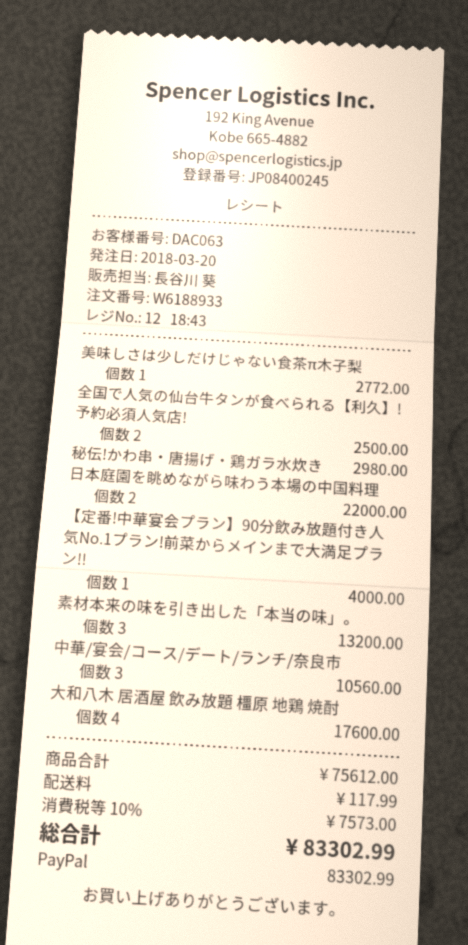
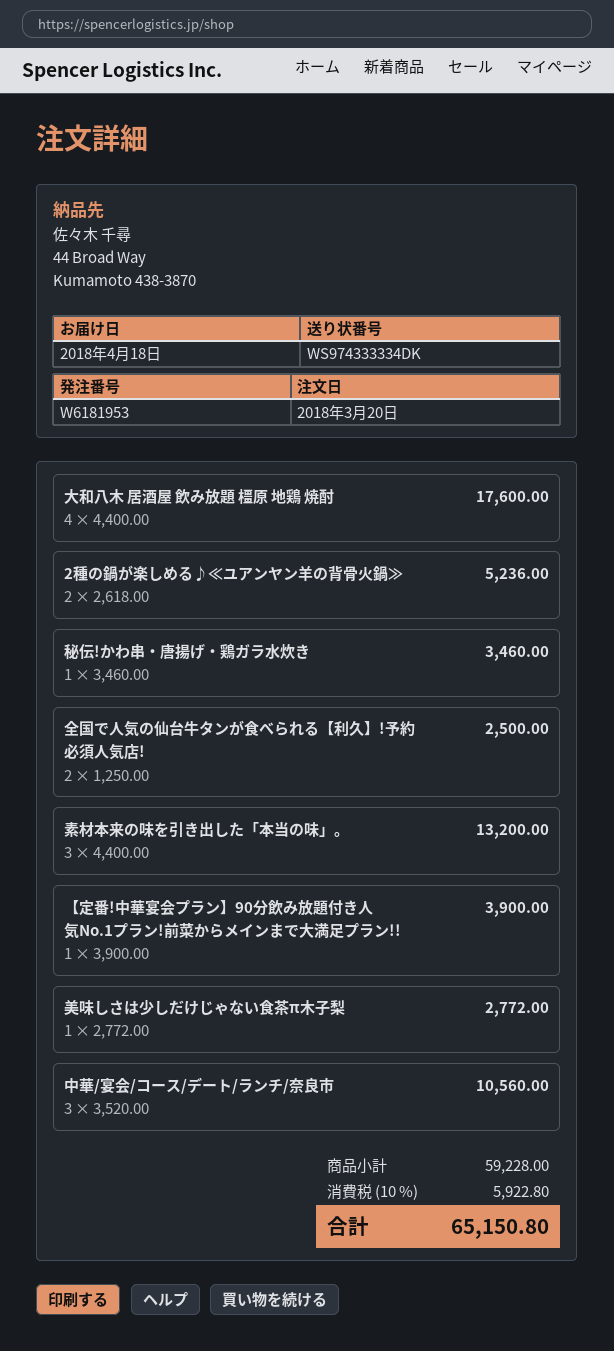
order number: W6188933 -> W6181953
秘伝!かわ串・唐揚げ・鶏ガラ水炊き: 1 for 2980.00 -> 1 for 3460.00
日本庭園を眺めながら味わう本場の中国料理: 2 for 22000.00 -> none
【定番!中華宴会プラン】90分飲み放題付き人気No.1プラン!前菜からメインまで大満足プラン!!: 1 for 4000.00 -> 1 for 3900.00
2種の鍋が楽しめる♪≪ユアンヤン羊の背骨火鍋≫: none -> 2 for 5236.00
subtotal: 75612.00 -> 59228.00
shipping: 117.99 -> none
tax: 10% = 7573.00 -> 10% = 5922.80
total: 83302.99 -> 65150.80

